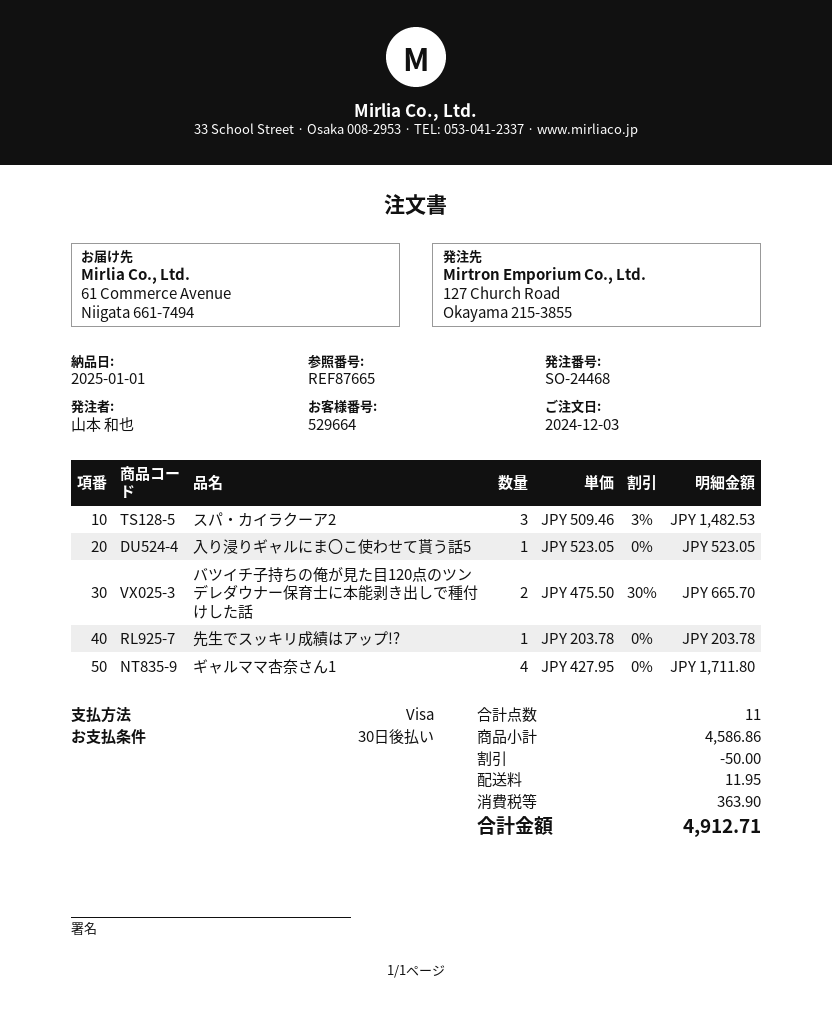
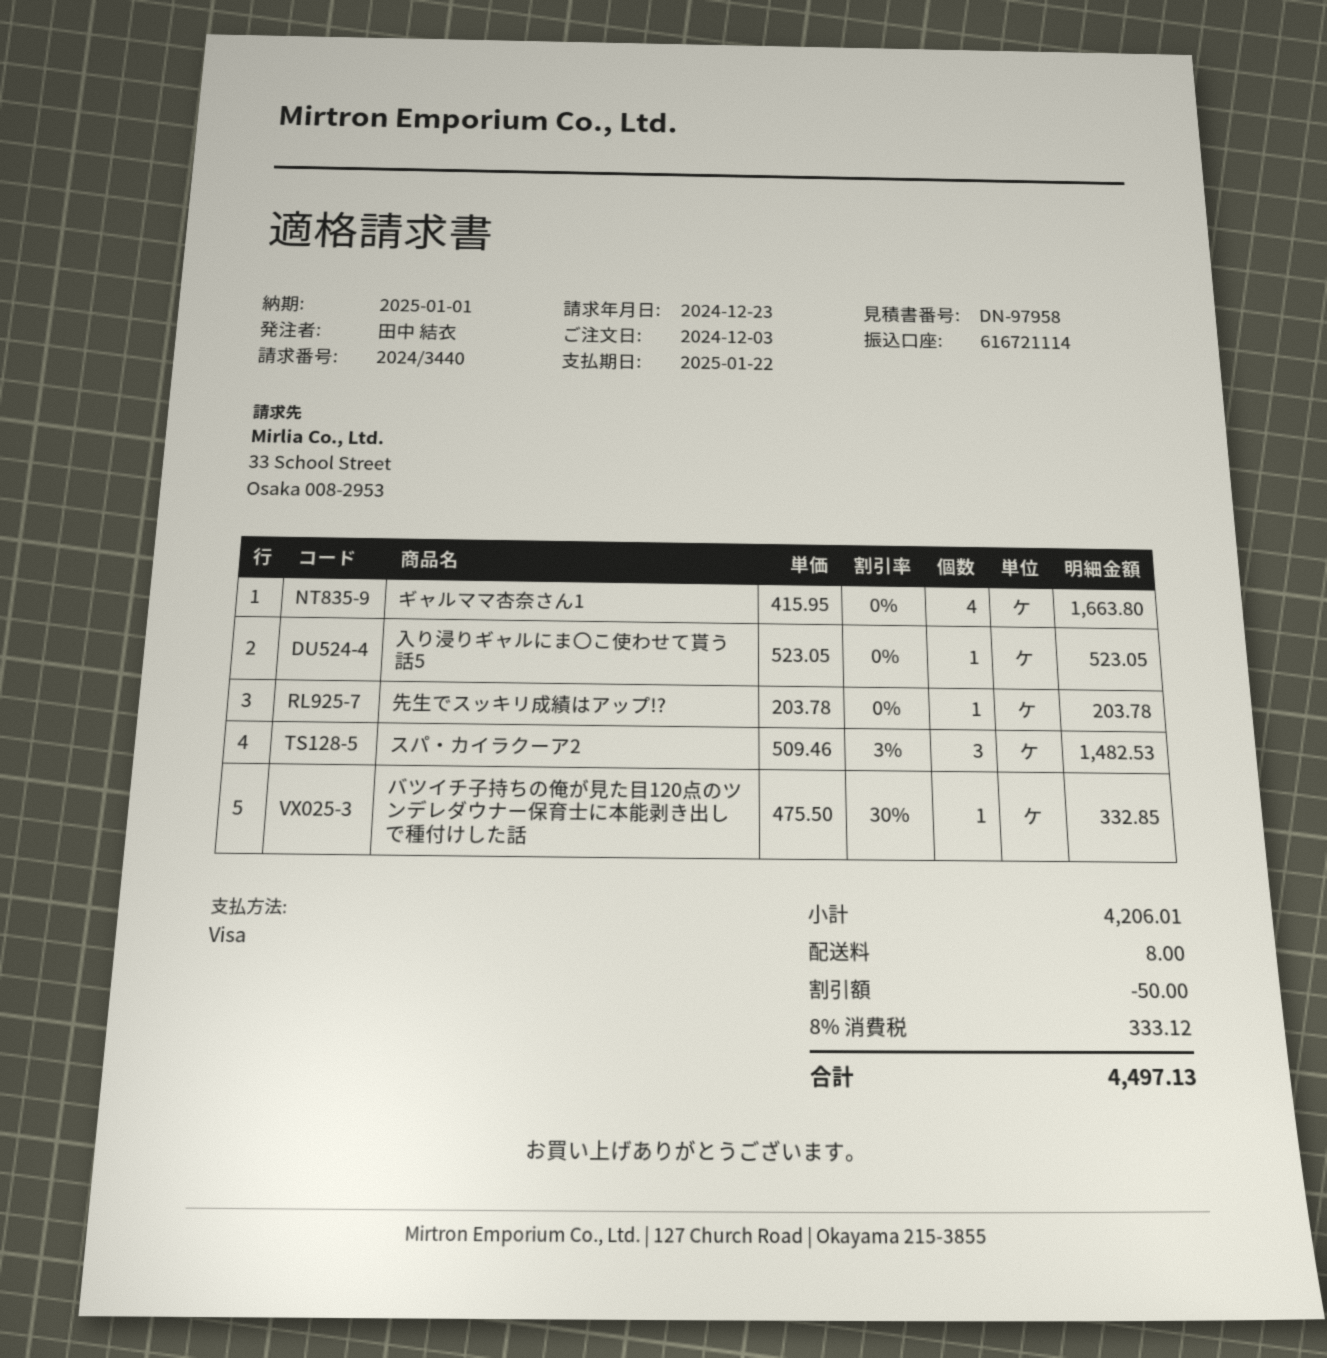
ordered by: 山本 和也 -> 田中 結衣
バツイチ子持ちの俺が見た目120点のツンデレダウナー保育士に本能剥き出しで種付けした話: 2 x 475.50 - 30% = 665.70 -> 1 x 475.50 - 30% = 332.85
ギャルママ杏奈さん1: 4 x 427.95 = 1711.80 -> 4 x 415.95 = 1663.80
subtotal: 4586.86 -> 4206.01
shipping: 11.95 -> 8.00
tax: 363.90 -> 333.12
total: 4912.71 -> 4497.13

